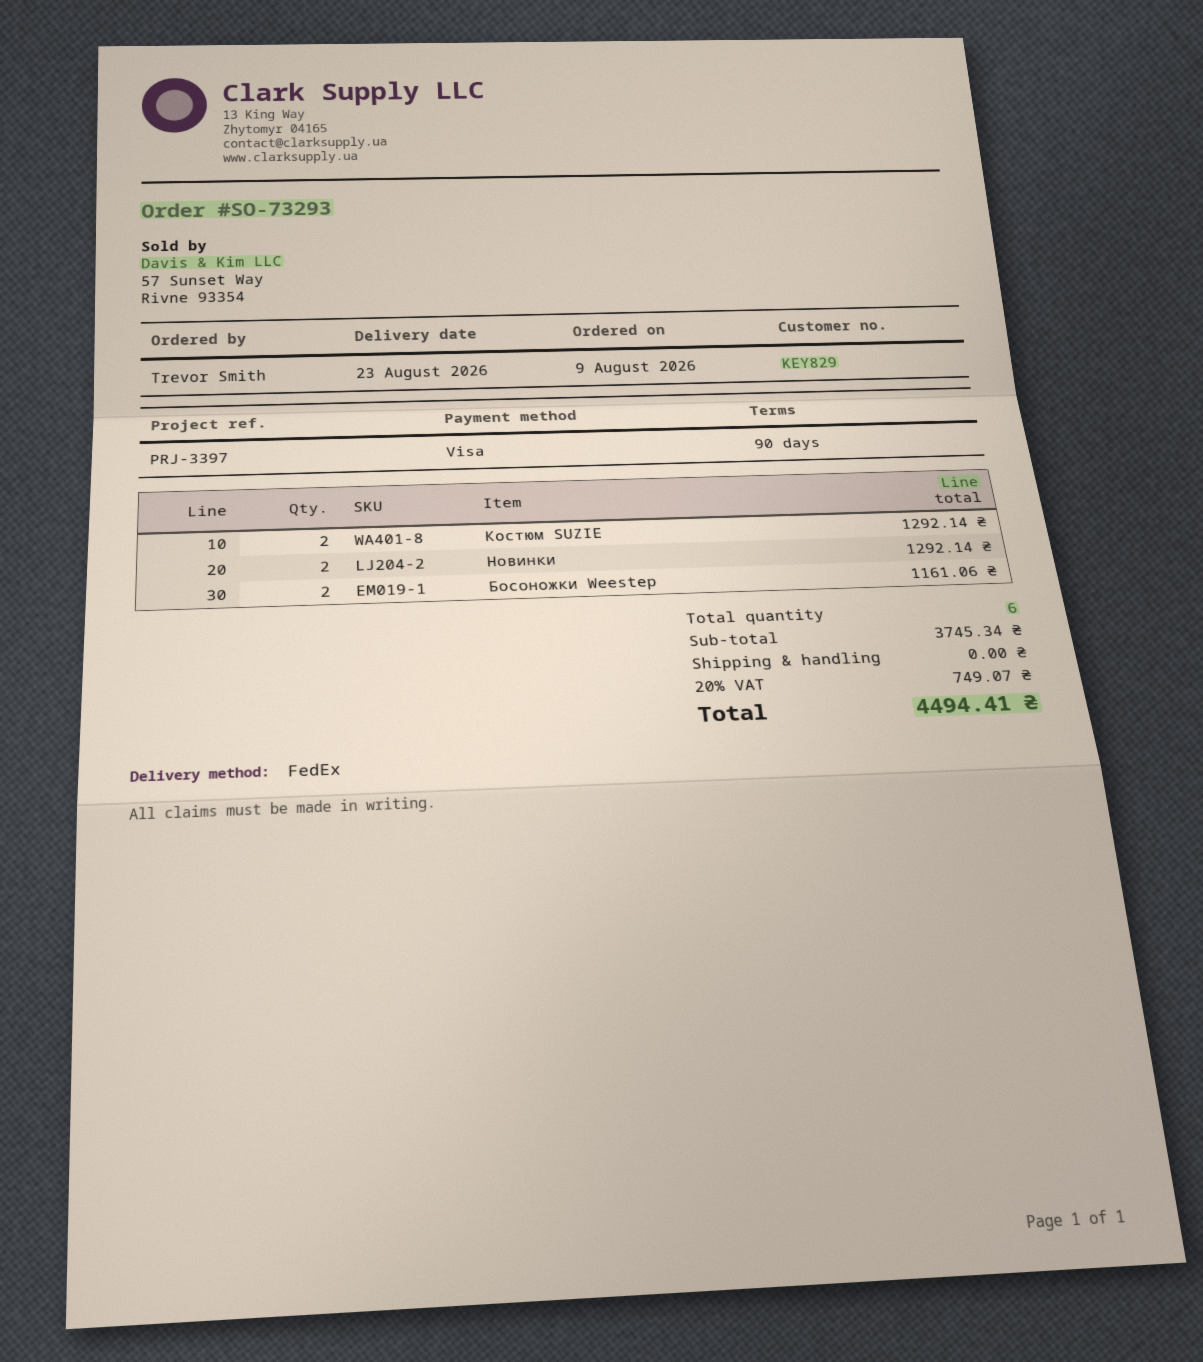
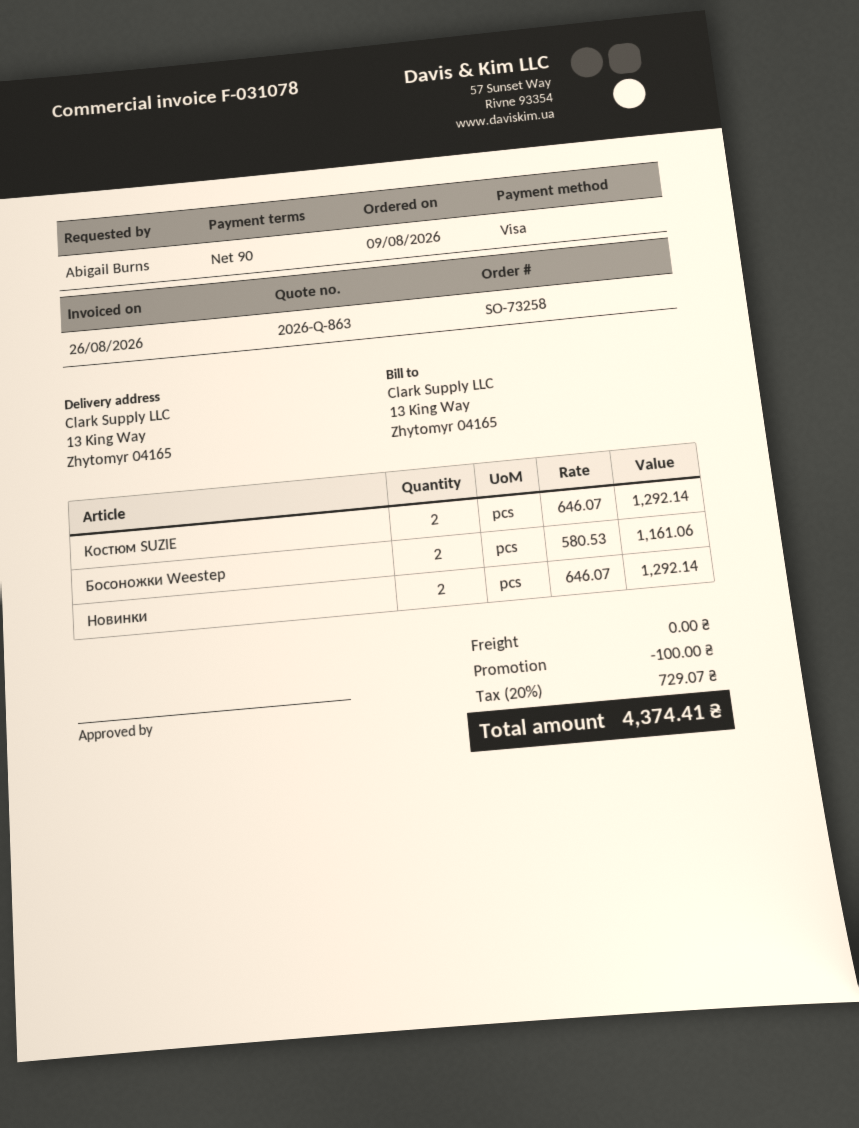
order number: SO-73293 -> SO-73258
ordered by: Trevor Smith -> Abigail Burns
discount: none -> 100.00
tax: 20% = 749.07 -> 20% = 729.07
total: 4494.41 -> 4374.41

